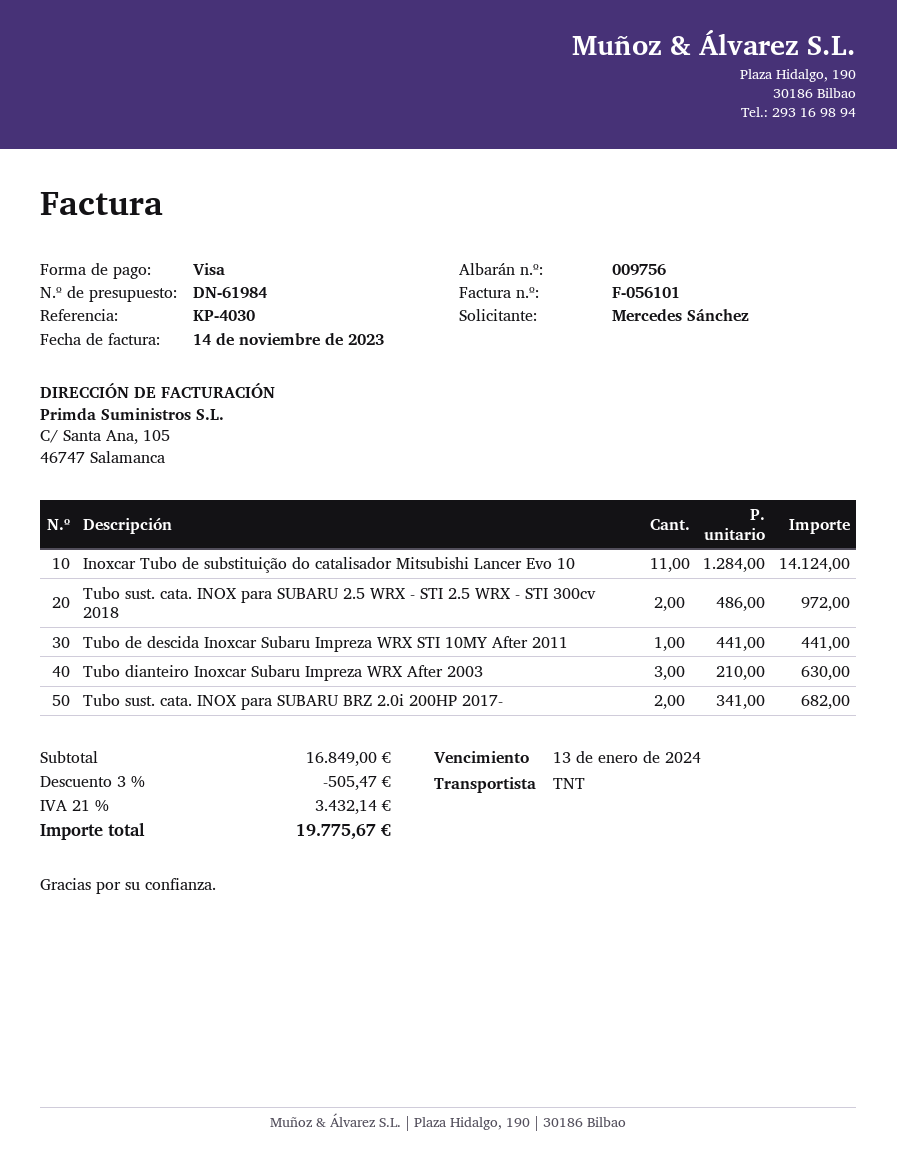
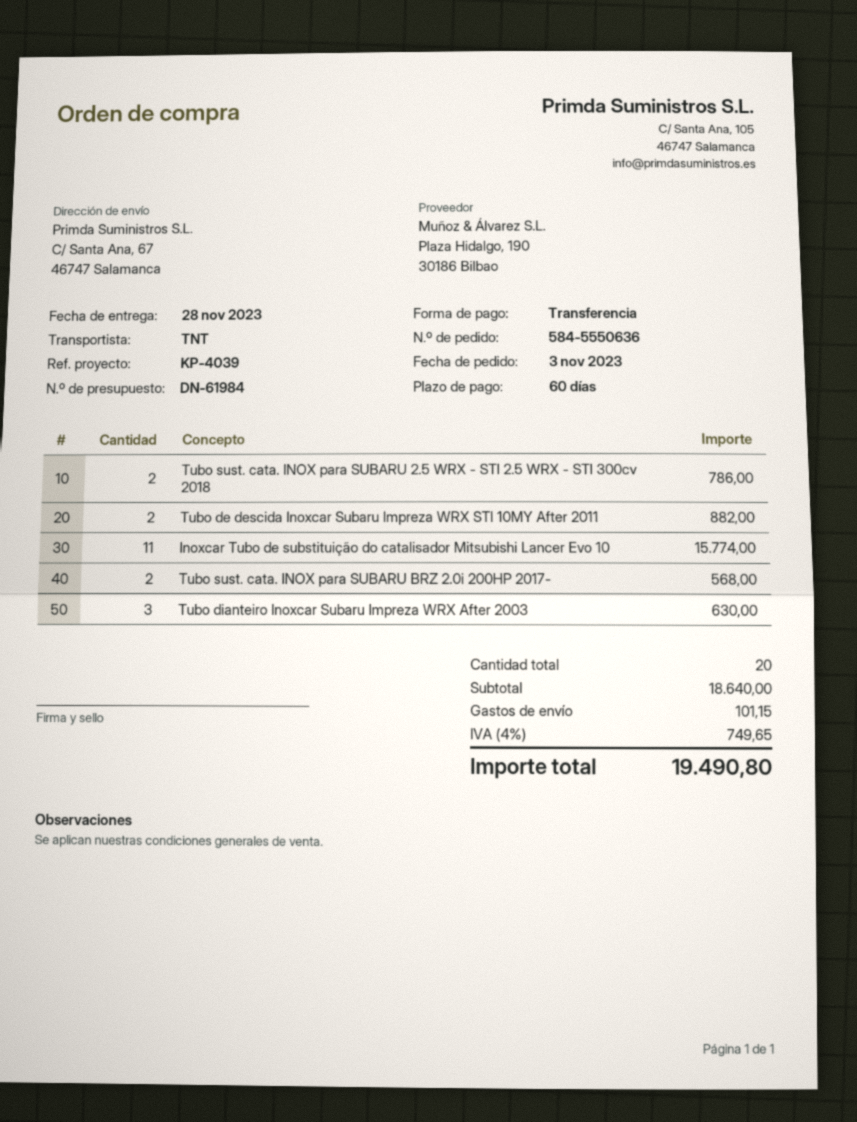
reference: KP-4030 -> KP-4039
payment method: Visa -> bank transfer
Inoxcar Tubo de substituição do catalisador Mitsubishi Lancer Evo 10: 11 for 14124.00 -> 11 for 15774.00
Tubo sust. cata. INOX para SUBARU 2.5 WRX - STI 2.5 WRX - STI 300cv 2018: 2 for 972.00 -> 2 for 786.00
Tubo de descida Inoxcar Subaru Impreza WRX STI 10MY After 2011: 1 for 441.00 -> 2 for 882.00
Tubo sust. cata. INOX para SUBARU BRZ 2.0i 200HP 2017-: 2 for 682.00 -> 2 for 568.00
subtotal: 16849.00 -> 18640.00
discount: 3% = 505.47 -> none
shipping: none -> 101.15
tax: 21% = 3432.14 -> 4% = 749.65
total: 19775.67 -> 19490.80

